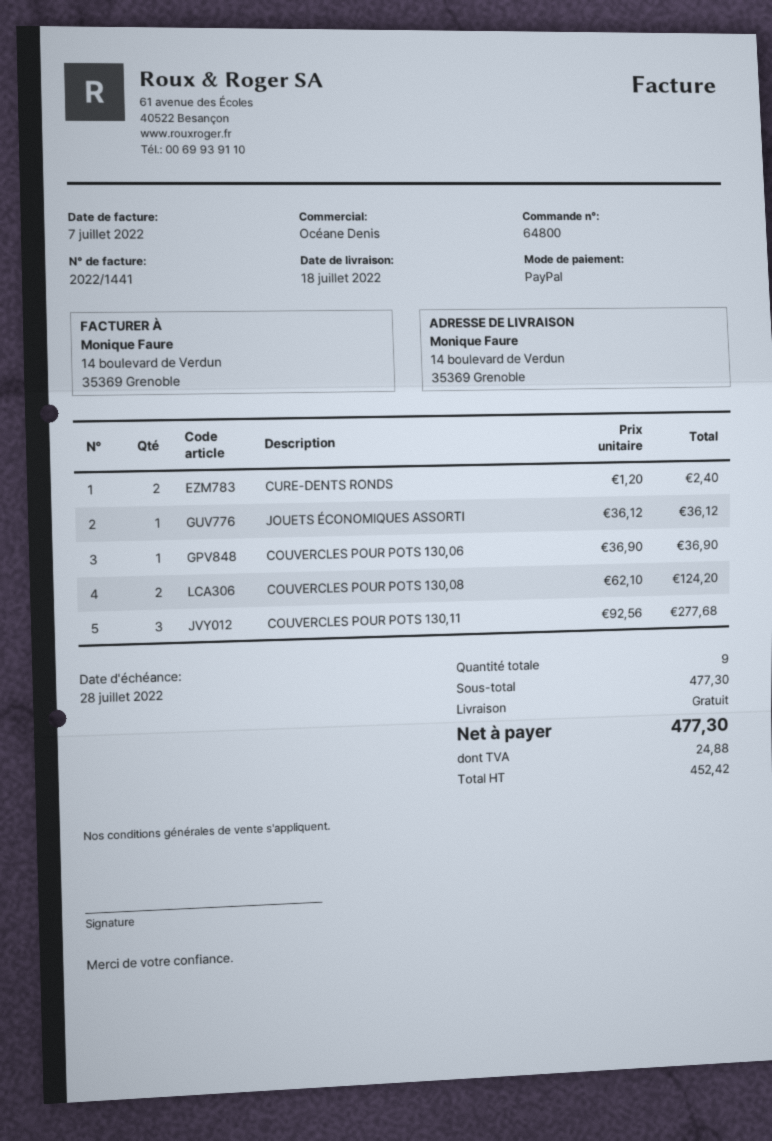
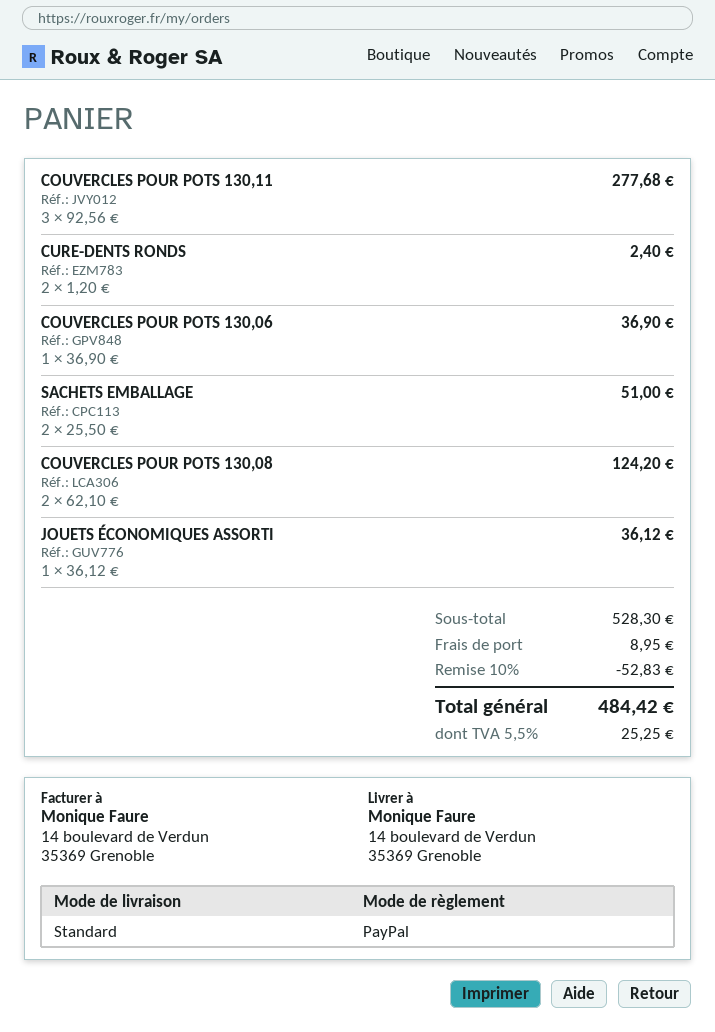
SACHETS EMBALLAGE: none -> 2 x 25.50 = 51.00
subtotal: 477.30 -> 528.30
discount: none -> 10% = 52.83
shipping: 0.00 -> 8.95
tax: 24.88 -> 25.25
total: 477.30 -> 484.42

